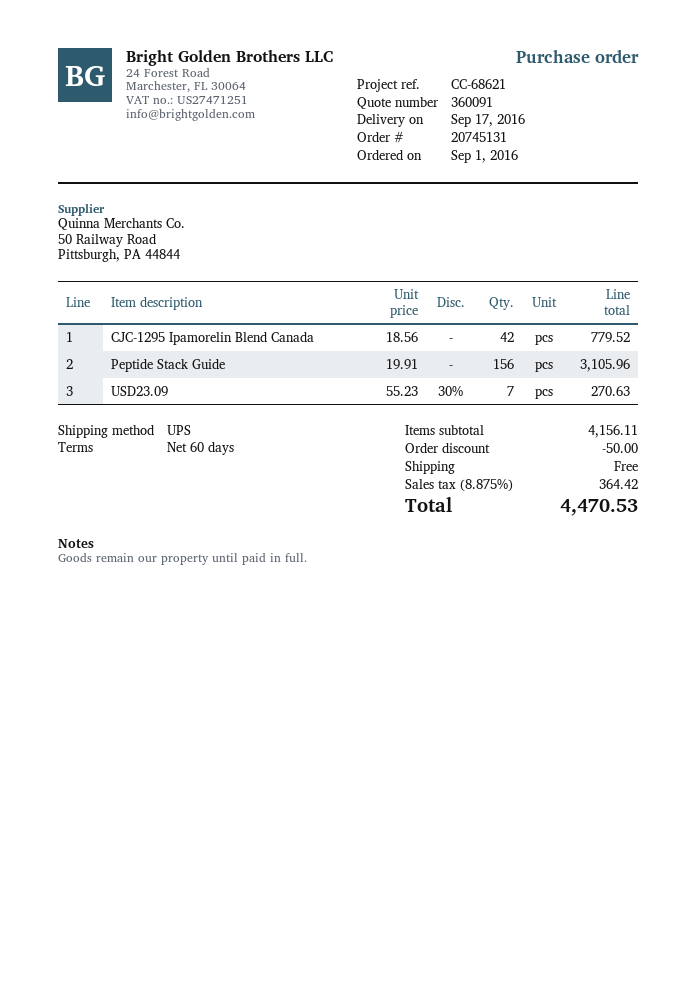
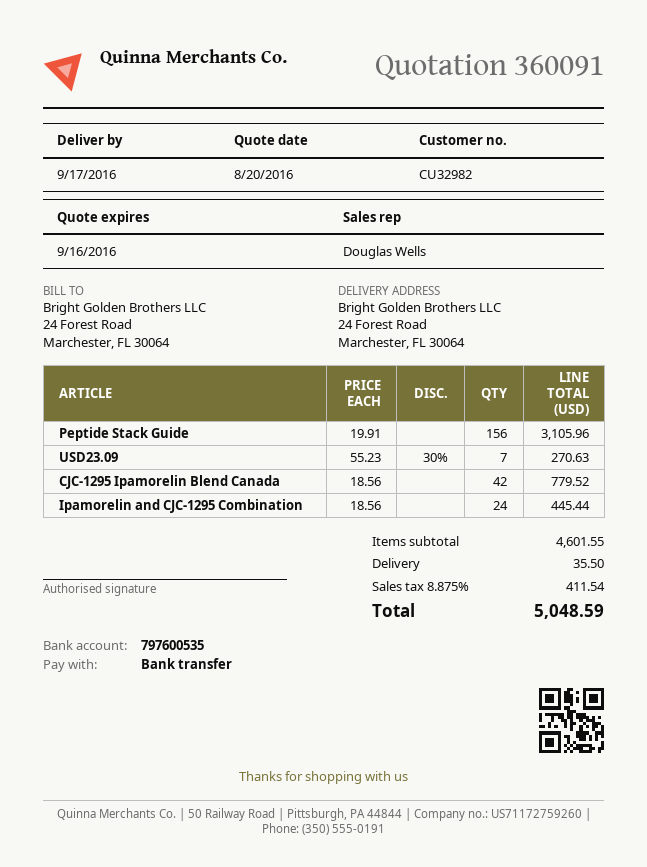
Ipamorelin and CJC-1295 Combination: none -> 24 x 18.56 = 445.44
subtotal: 4156.11 -> 4601.55
discount: 50.00 -> none
shipping: 0.00 -> 35.50
tax: 8.875% = 364.42 -> 8.875% = 411.54
total: 4470.53 -> 5048.59

